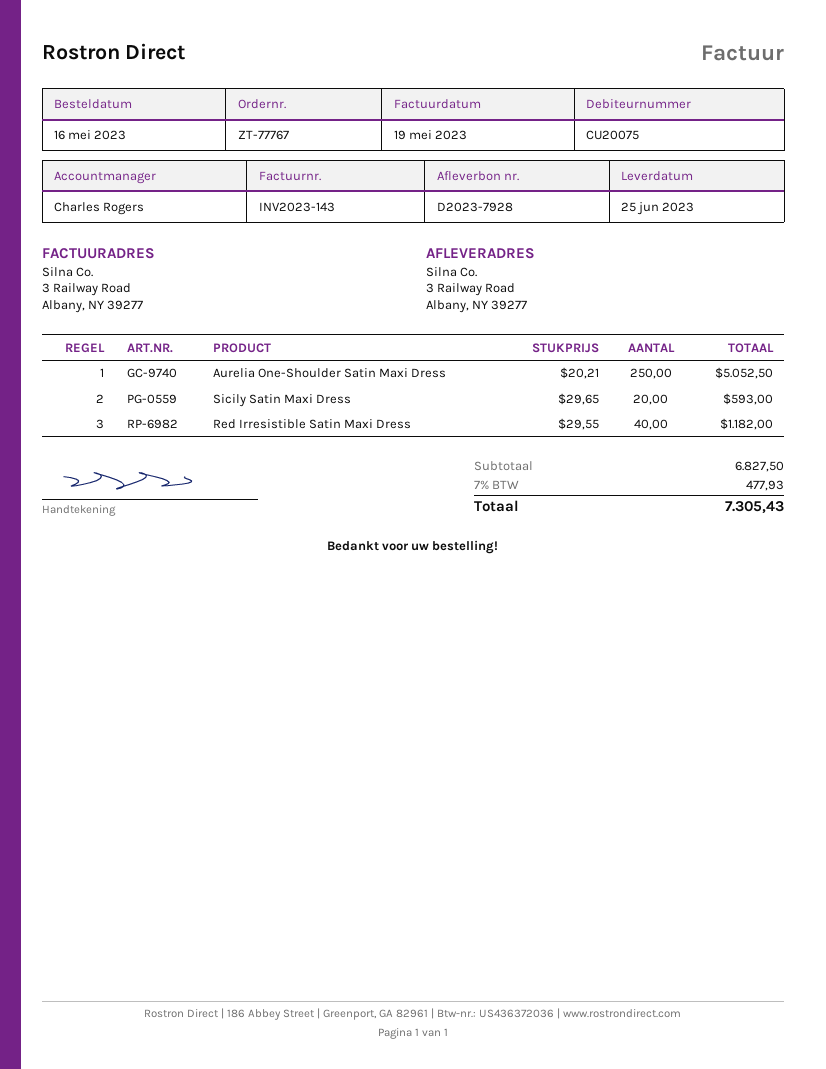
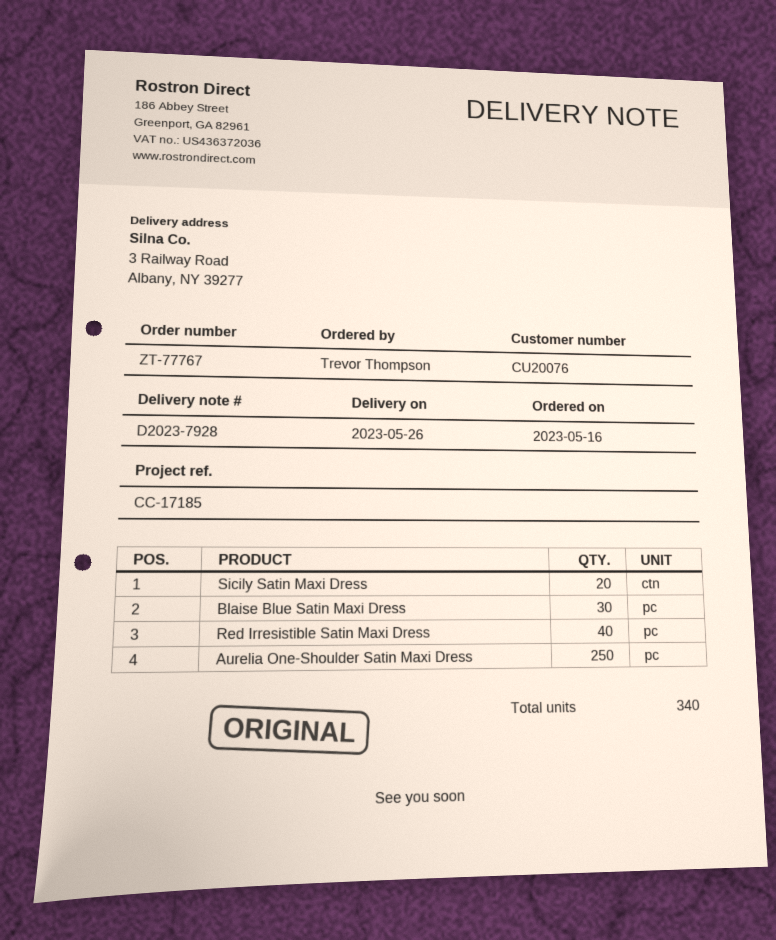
delivery date: 2023-06-25 -> 2023-05-26
customer number: CU20075 -> CU20076
Blaise Blue Satin Maxi Dress: none -> 30

